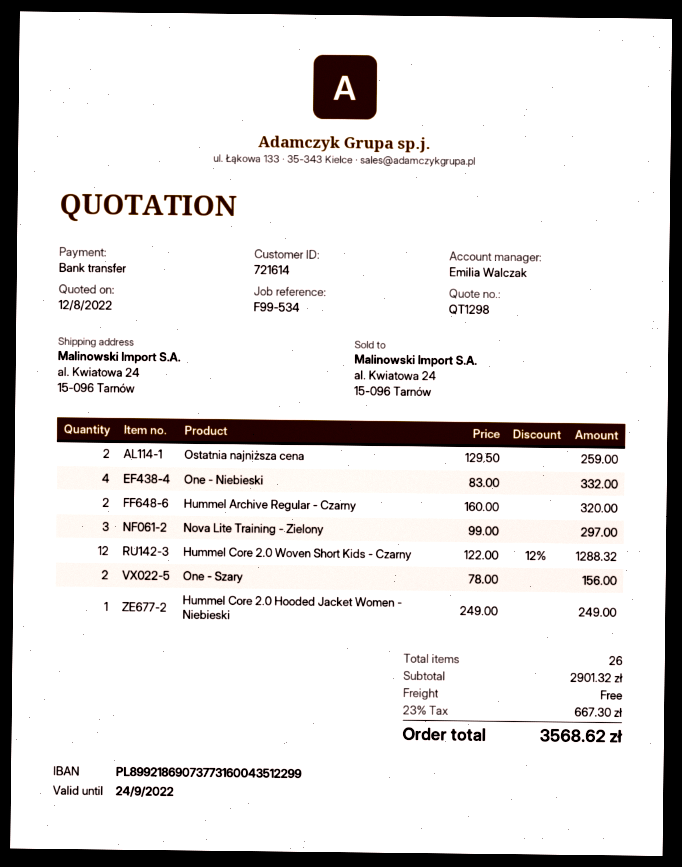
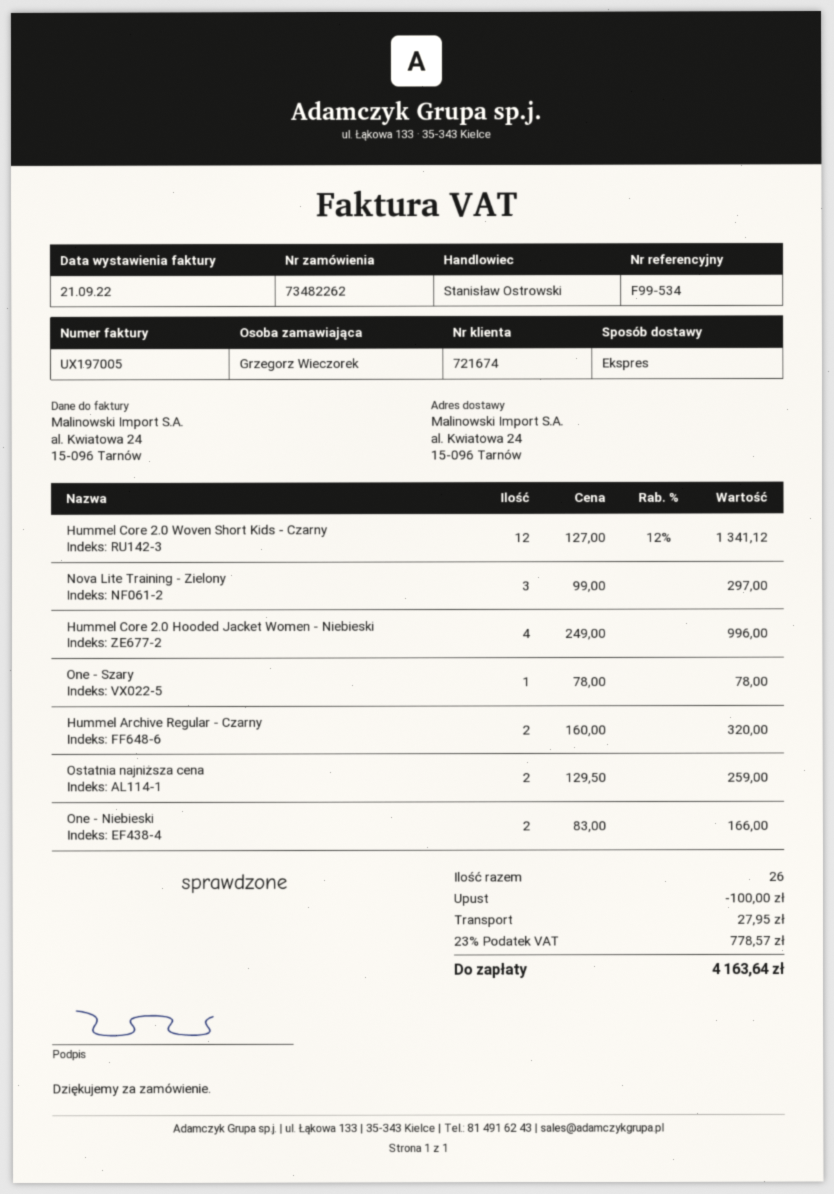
customer number: 721614 -> 721674
sales rep: Emilia Walczak -> Stanisław Ostrowski
One - Niebieski: 4 x 83.00 = 332.00 -> 2 x 83.00 = 166.00
Hummel Core 2.0 Woven Short Kids - Czarny: 12 x 122.00 - 12% = 1288.32 -> 12 x 127.00 - 12% = 1341.12
One - Szary: 2 x 78.00 = 156.00 -> 1 x 78.00 = 78.00
Hummel Core 2.0 Hooded Jacket Women - Niebieski: 1 x 249.00 = 249.00 -> 4 x 249.00 = 996.00
discount: none -> 100.00
shipping: 0.00 -> 27.95
tax: 23% = 667.30 -> 23% = 778.57
total: 3568.62 -> 4163.64

